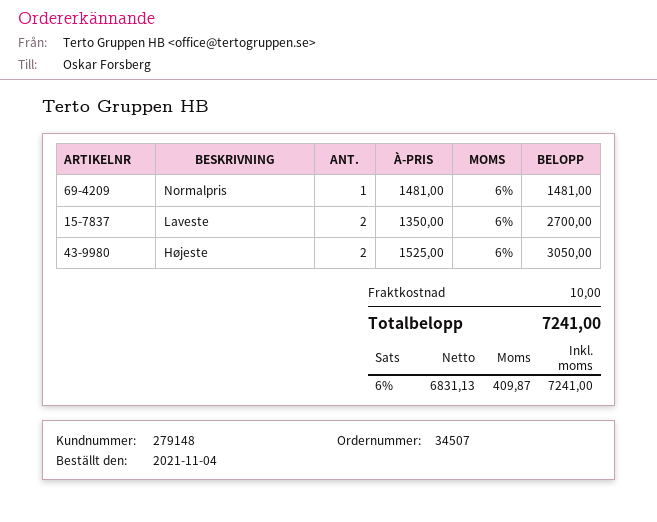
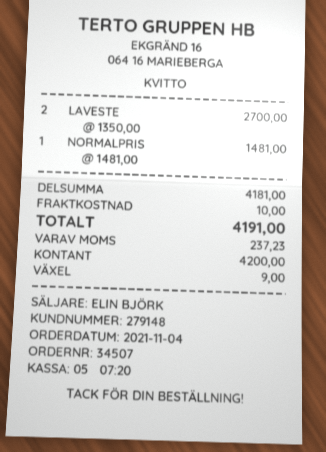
Højeste: 2 x 1525.00 = 3050.00 -> none
tax: 409.87 -> 237.23
total: 7241.00 -> 4191.00

